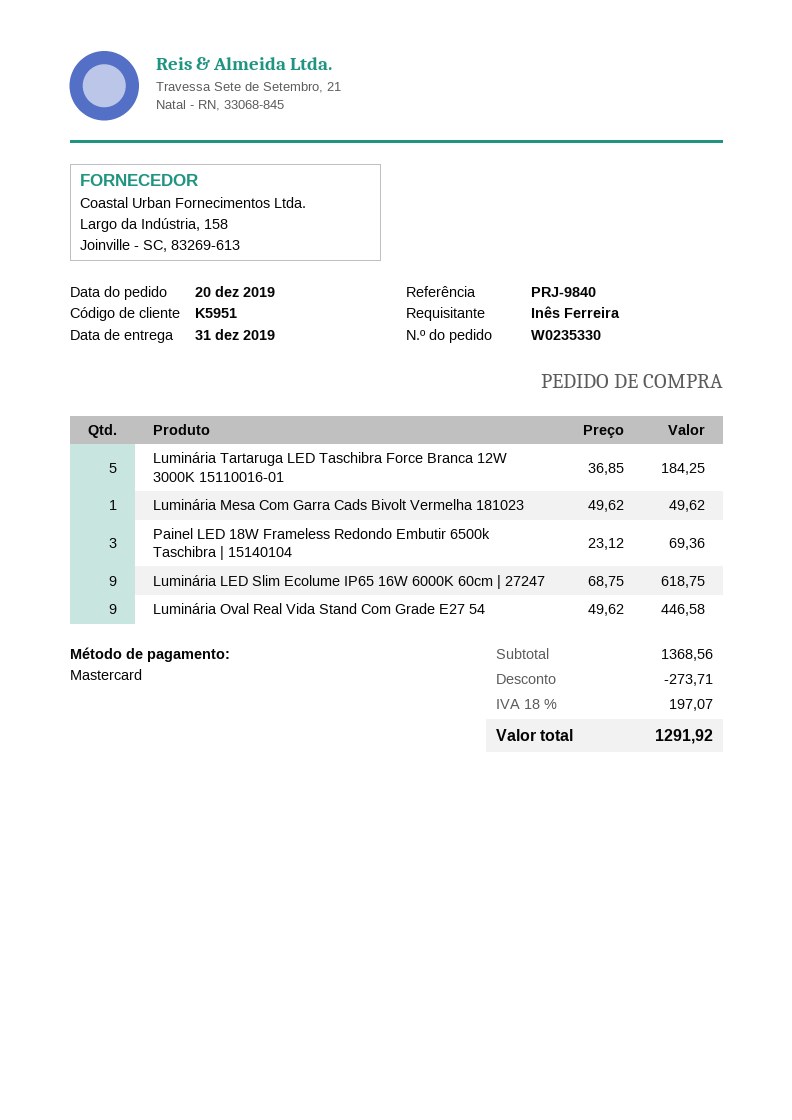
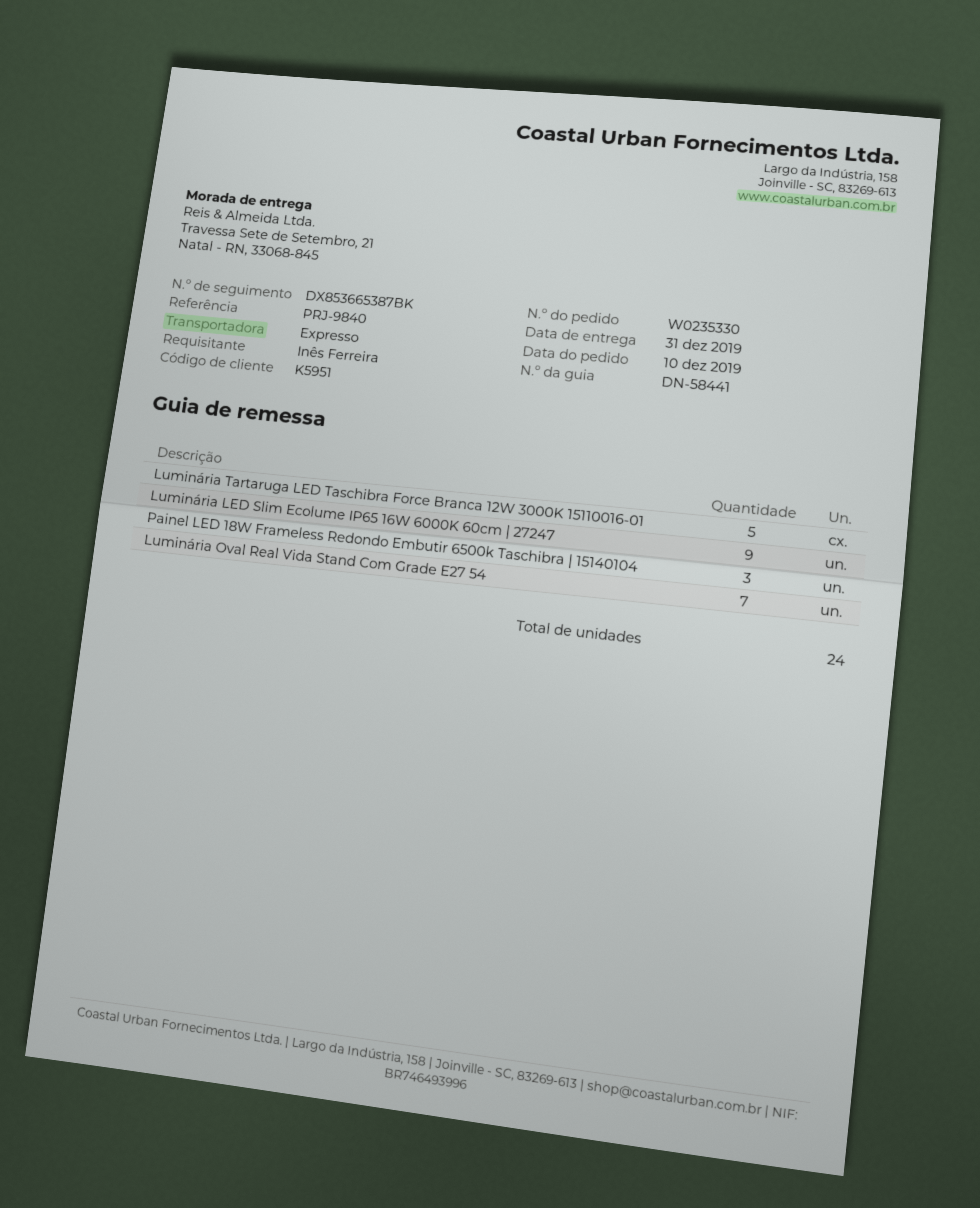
order date: 2019-12-20 -> 2019-12-10
Luminária Mesa Com Garra Cads Bivolt Vermelha 181023: 1 -> none
Luminária Oval Real Vida Stand Com Grade E27 54: 9 -> 7

